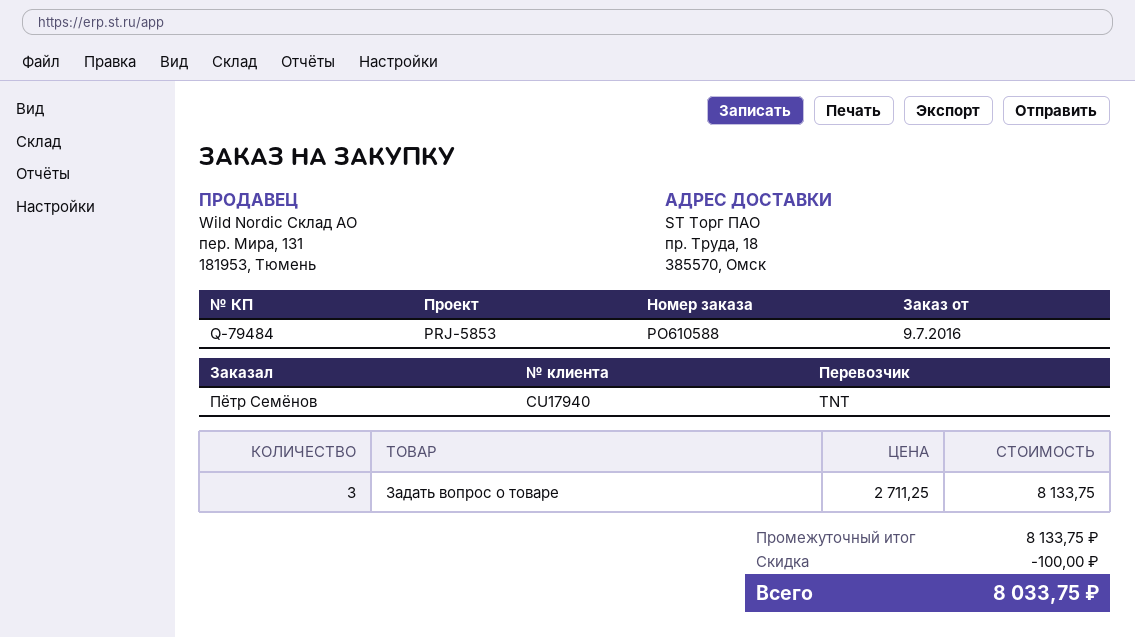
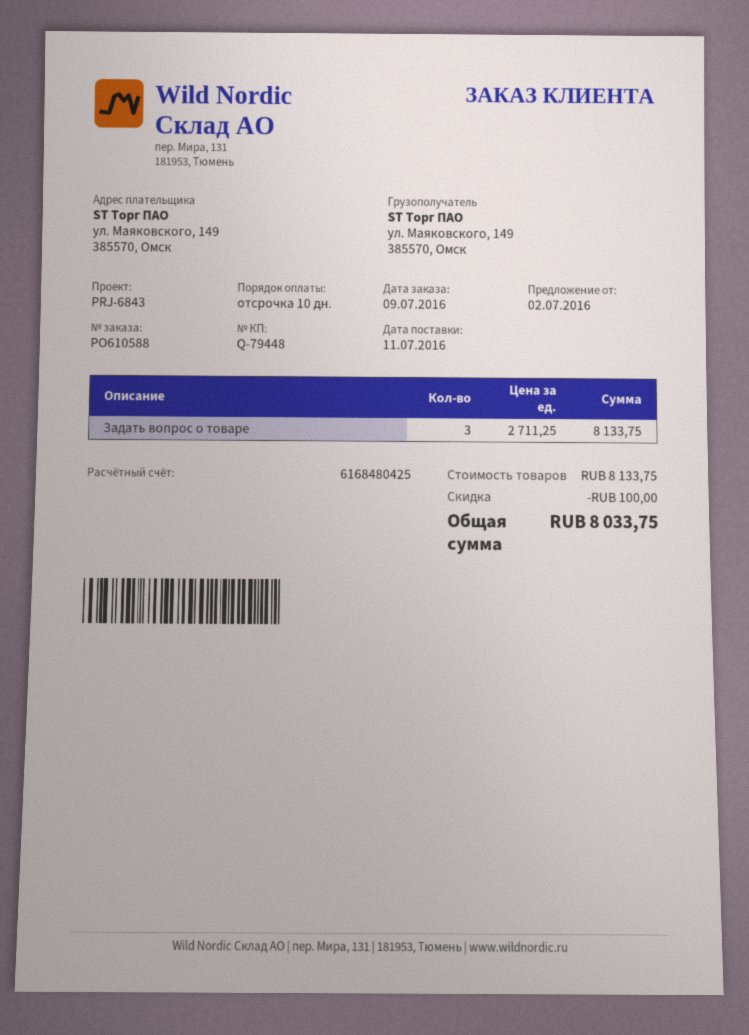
quote number: Q-79484 -> Q-79448
reference: PRJ-5853 -> PRJ-6843
ship to: пр. Труда, 18, 385570, Омск -> ул. Маяковского, 149, 385570, Омск

